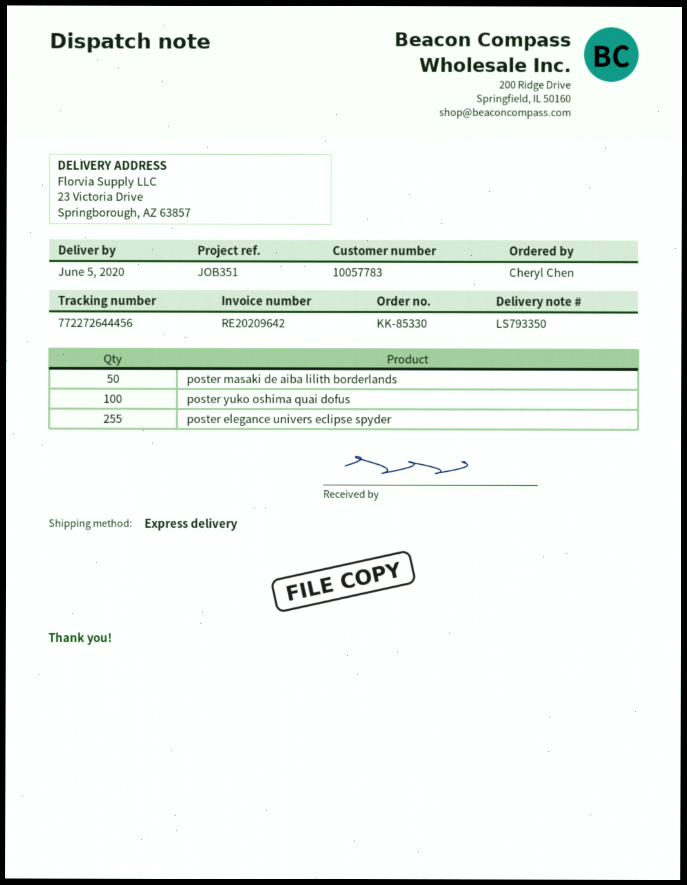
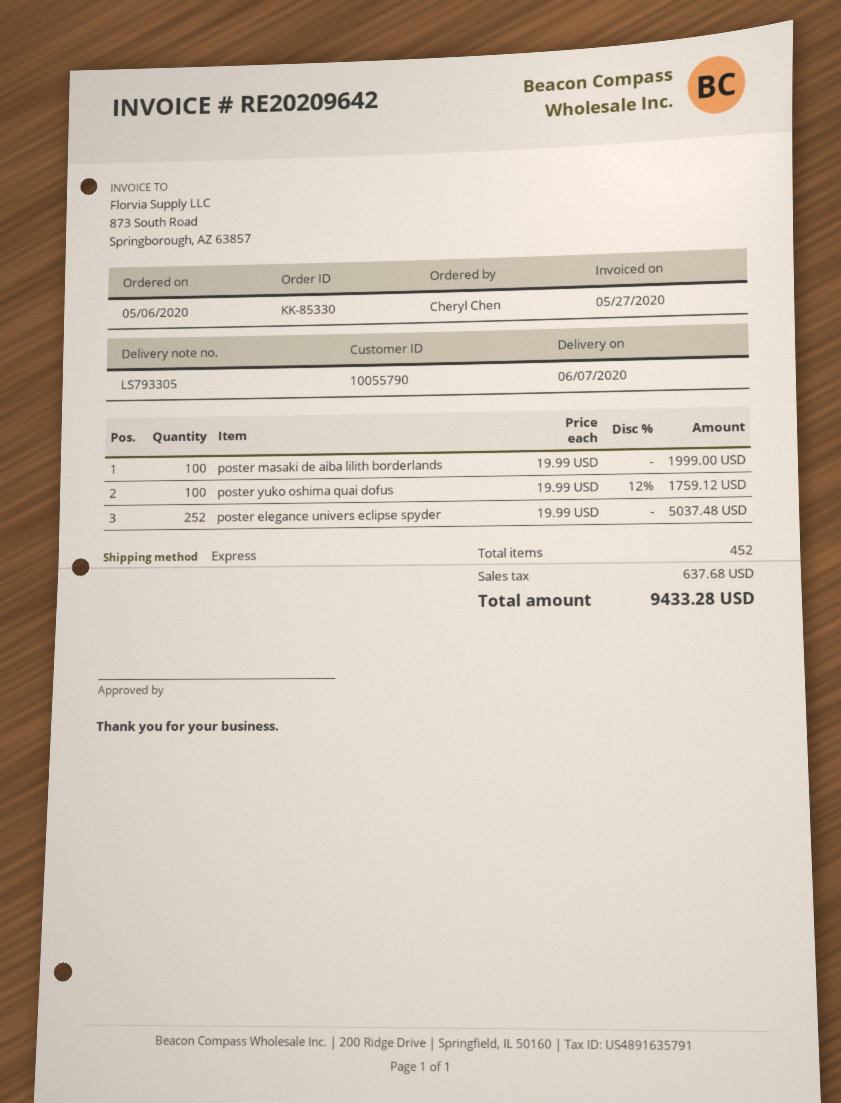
delivery note number: LS793350 -> LS793305
delivery date: 2020-06-05 -> 2020-06-07
customer number: 10057783 -> 10055790
poster masaki de aiba lilith borderlands: 50 -> 100
poster elegance univers eclipse spyder: 255 -> 252

